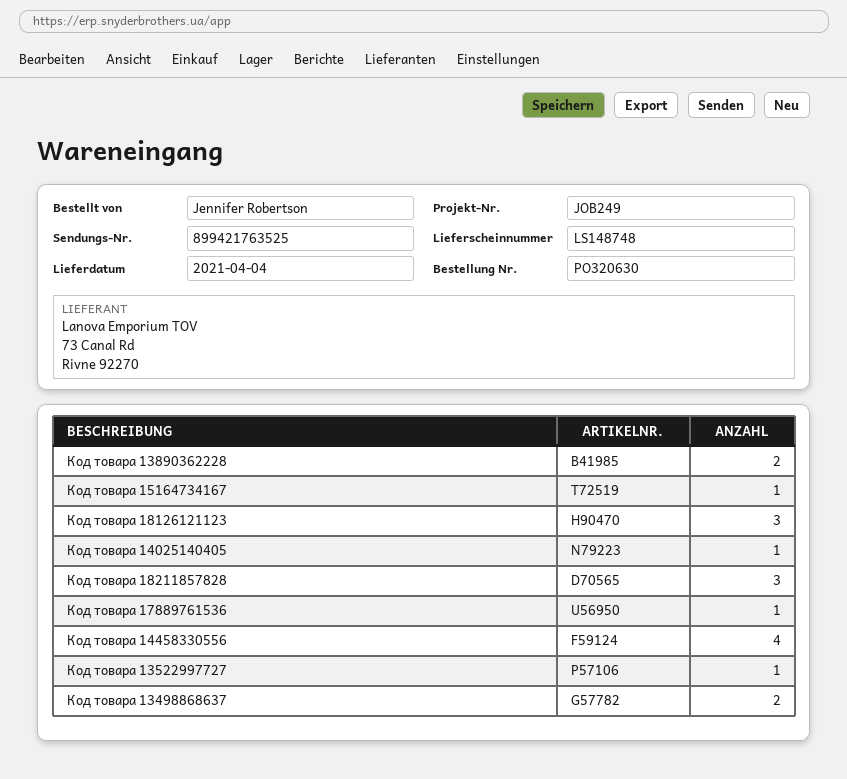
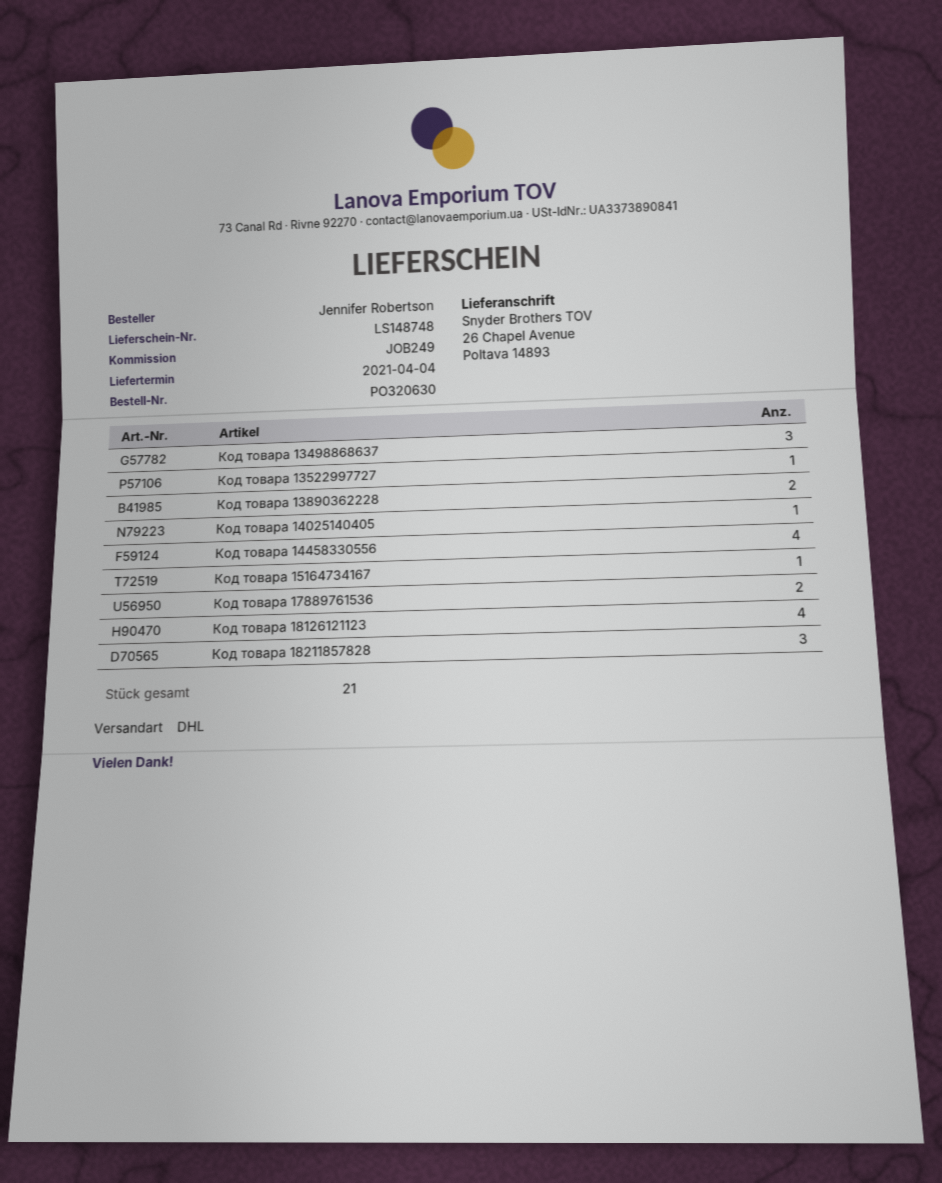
Код товара 18126121123: 3 -> 4
Код товара 17889761536: 1 -> 2
Код товара 13498868637: 2 -> 3

